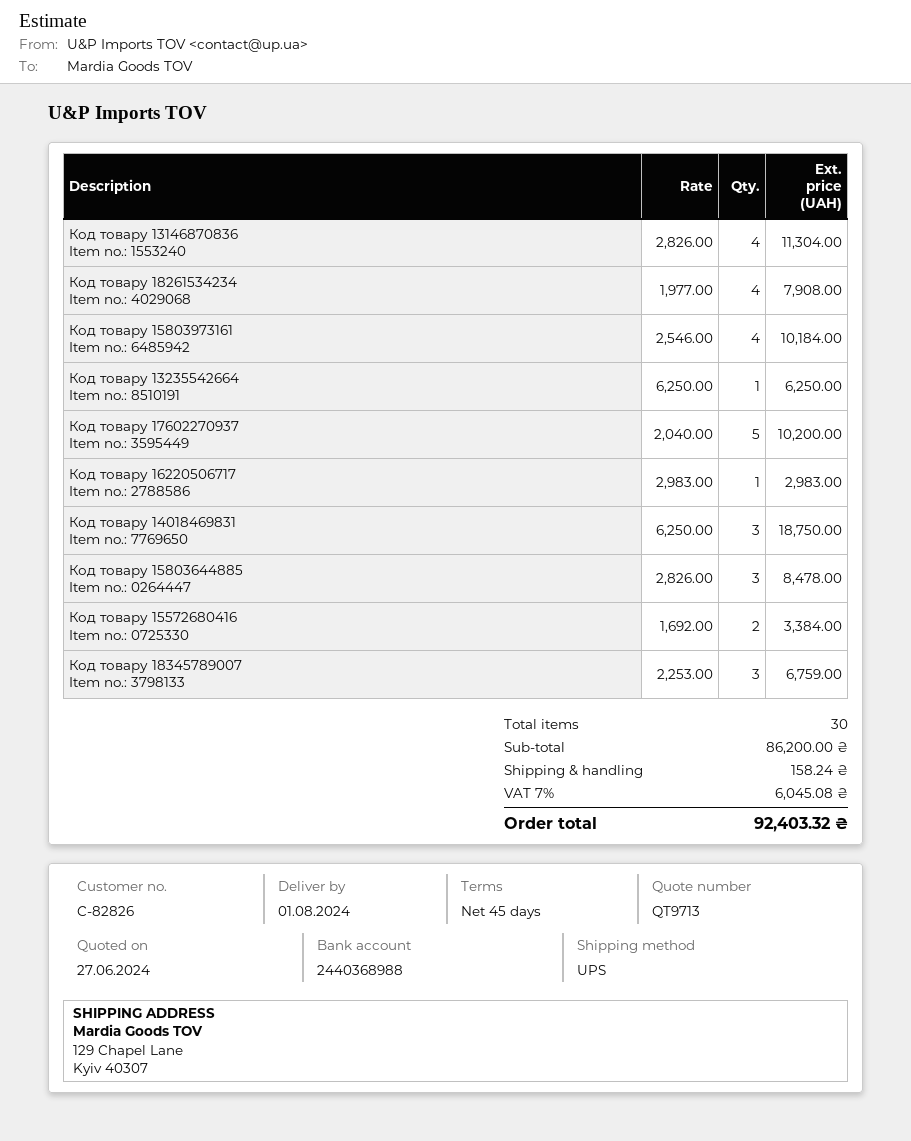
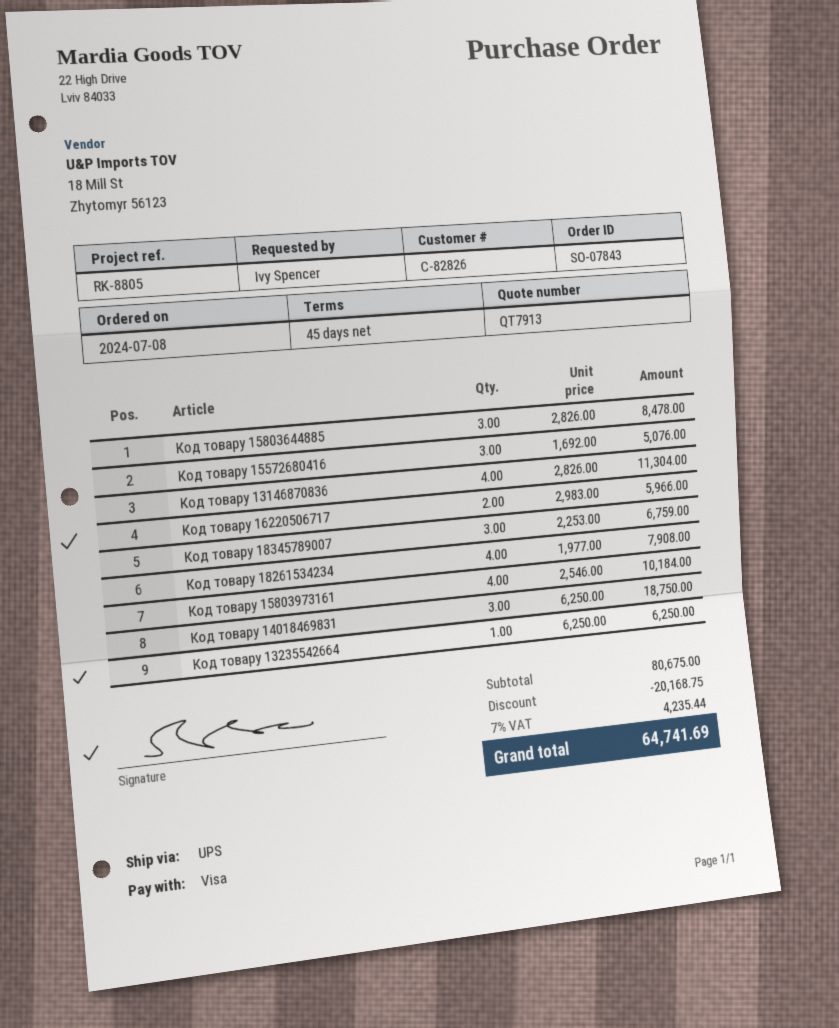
quote number: QT9713 -> QT7913
Код товару 17602270937: 5 x 2040.00 = 10200.00 -> none
Код товару 16220506717: 1 x 2983.00 = 2983.00 -> 2 x 2983.00 = 5966.00
Код товару 15572680416: 2 x 1692.00 = 3384.00 -> 3 x 1692.00 = 5076.00
subtotal: 86200.00 -> 80675.00
discount: none -> 20168.75
shipping: 158.24 -> none
tax: 7% = 6045.08 -> 7% = 4235.44
total: 92403.32 -> 64741.69

